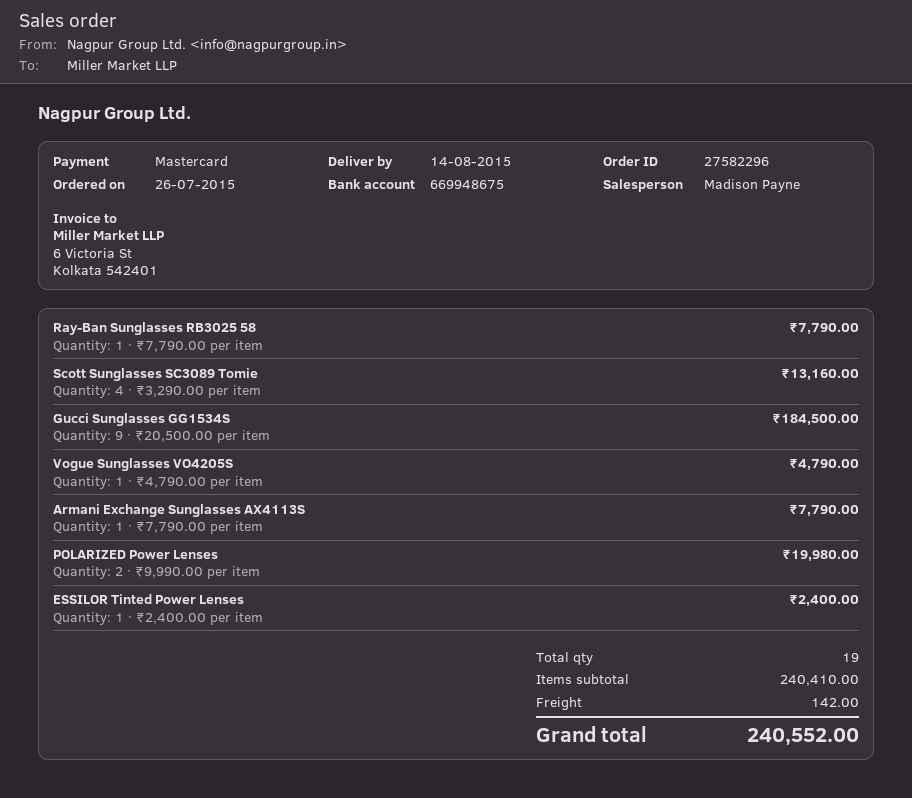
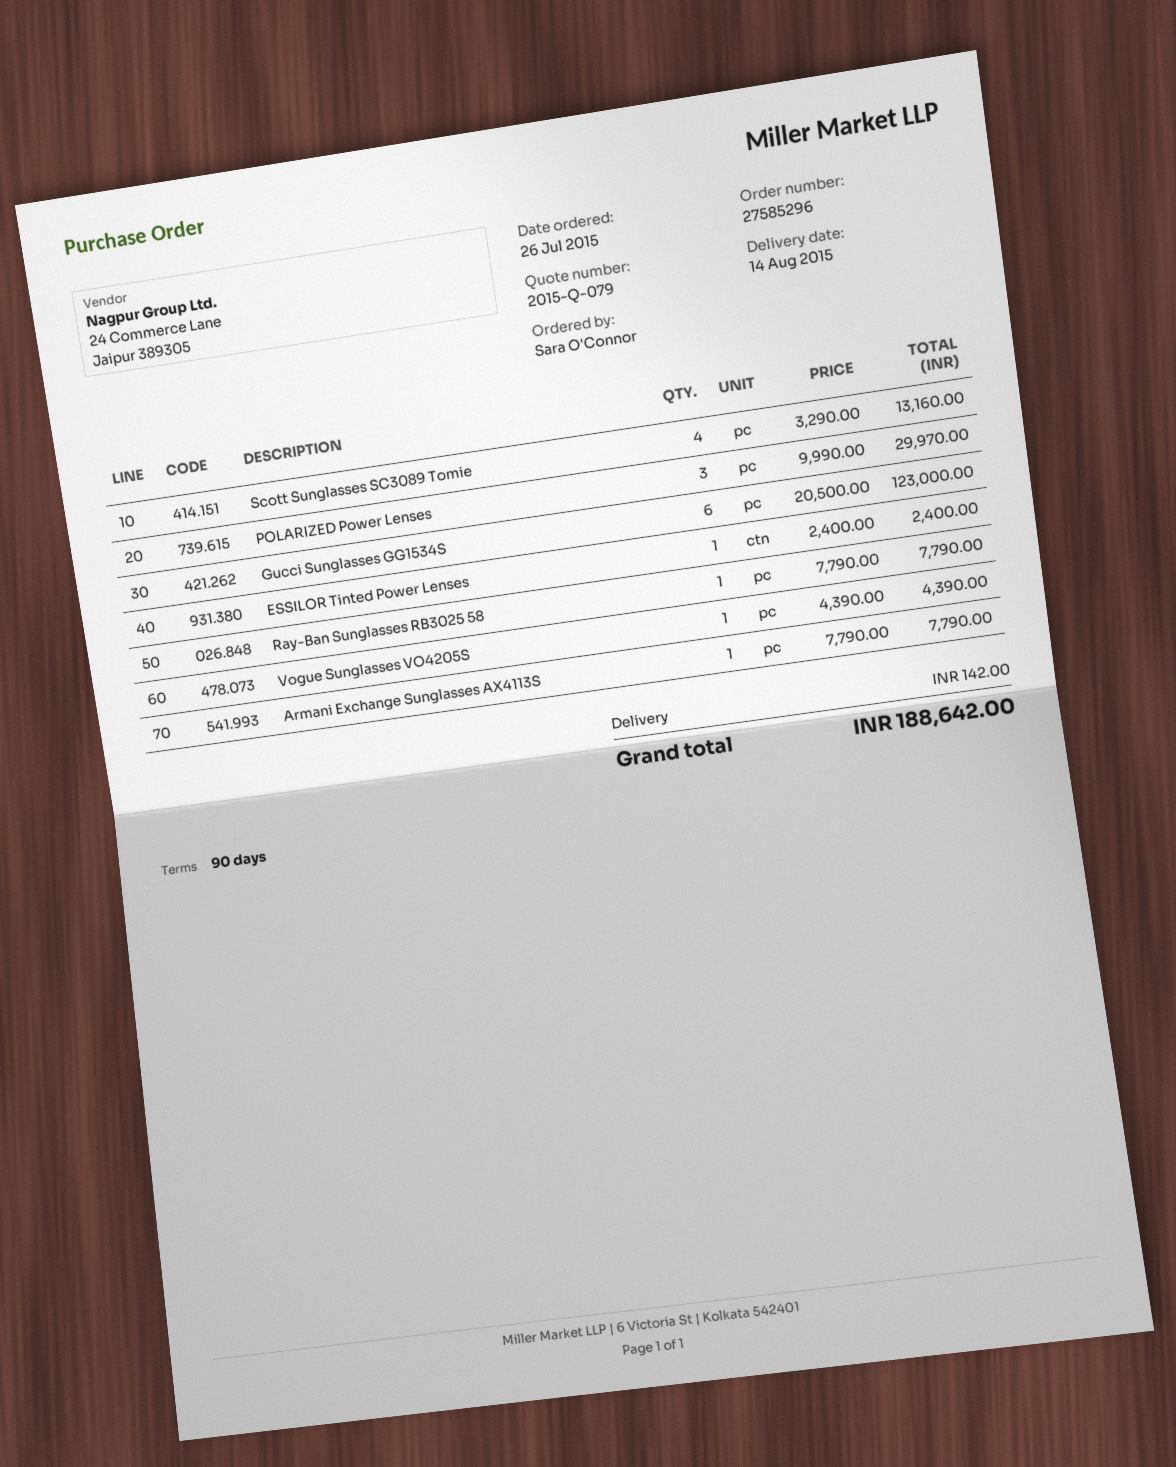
order number: 27582296 -> 27585296
Gucci Sunglasses GG1534S: 9 x 20500.00 = 184500.00 -> 6 x 20500.00 = 123000.00
Vogue Sunglasses VO4205S: 1 x 4790.00 = 4790.00 -> 1 x 4390.00 = 4390.00
POLARIZED Power Lenses: 2 x 9990.00 = 19980.00 -> 3 x 9990.00 = 29970.00
total: 240552.00 -> 188642.00

